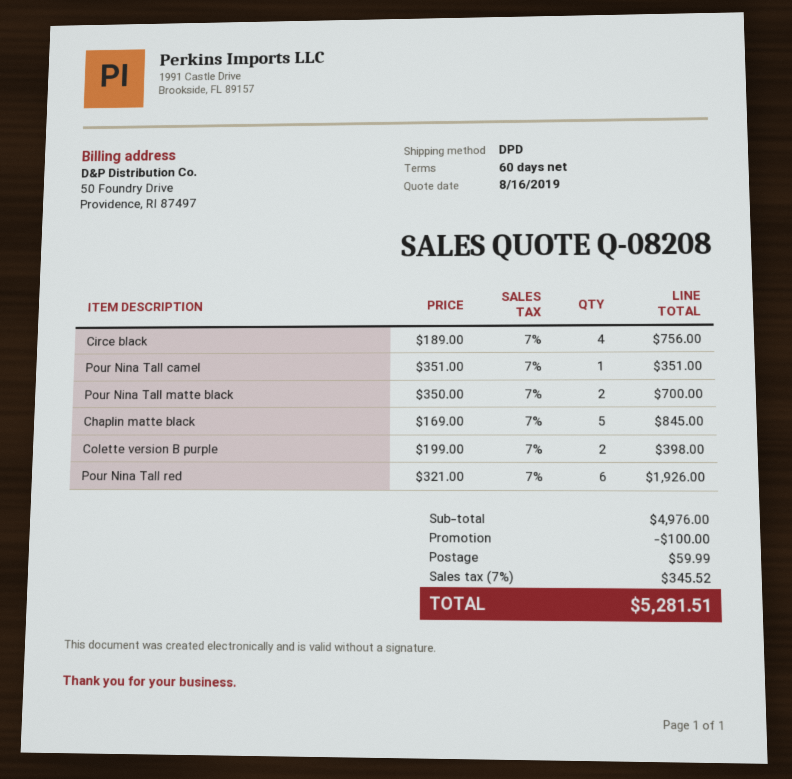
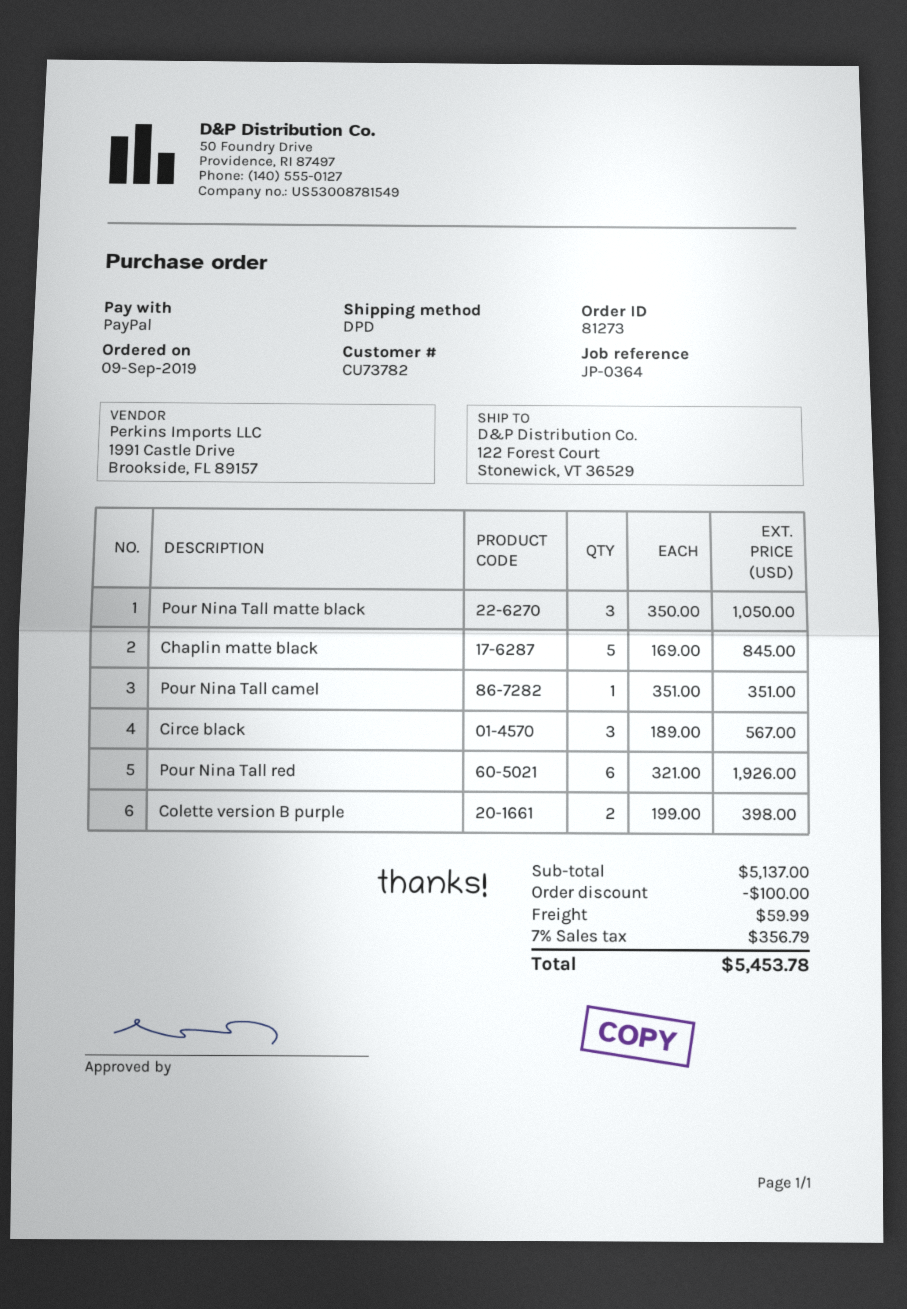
Circe black: 4 x 189.00 = 756.00 -> 3 x 189.00 = 567.00
Pour Nina Tall matte black: 2 x 350.00 = 700.00 -> 3 x 350.00 = 1050.00
subtotal: 4976.00 -> 5137.00
tax: 7% = 345.52 -> 7% = 356.79
total: 5281.51 -> 5453.78

